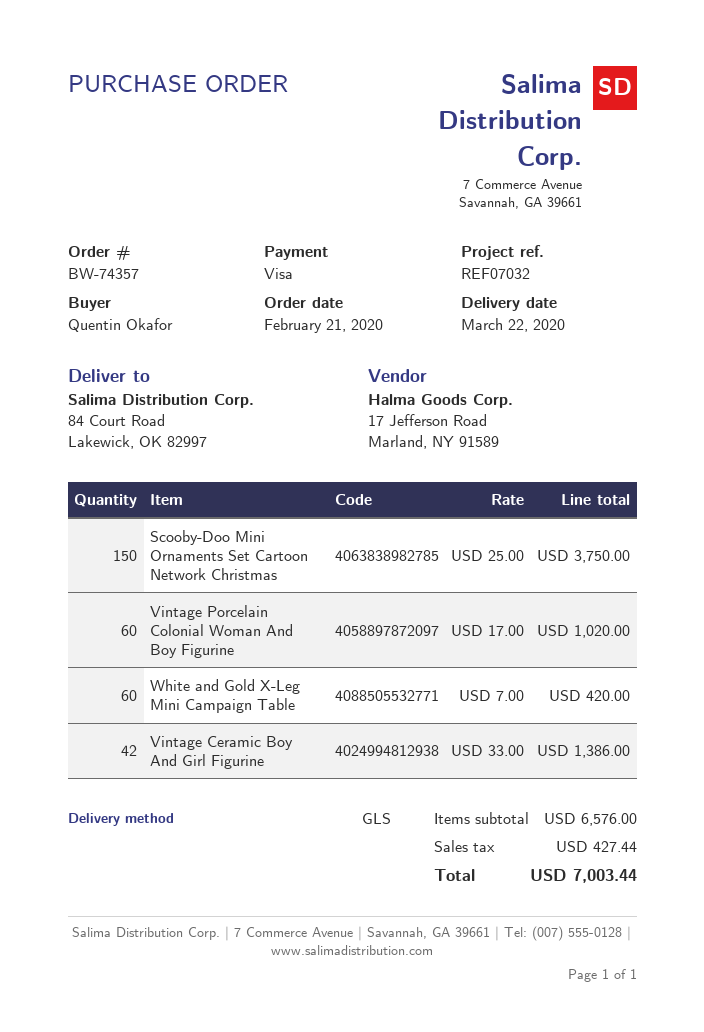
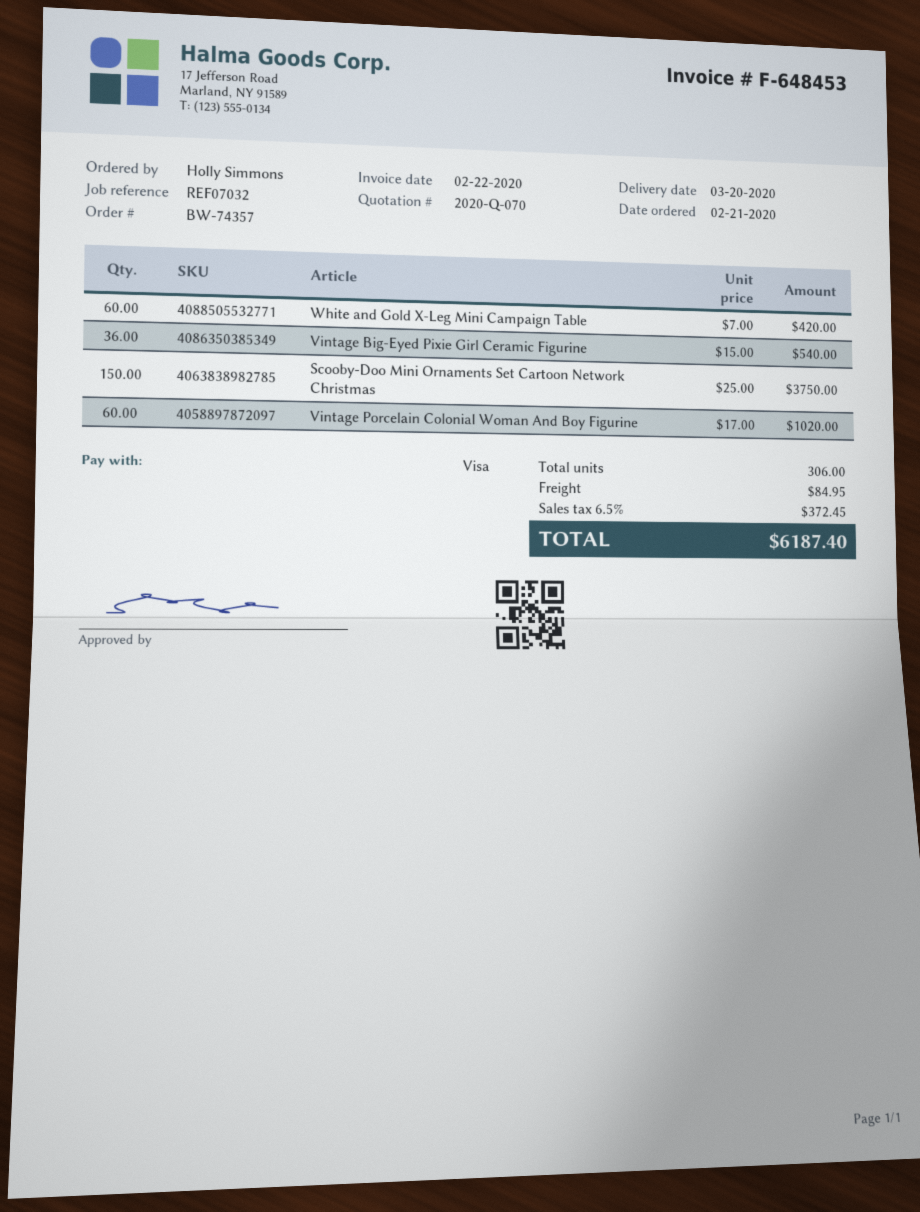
delivery date: 2020-03-22 -> 2020-03-20
ordered by: Quentin Okafor -> Holly Simmons
Vintage Ceramic Boy And Girl Figurine: 42 x 33.00 = 1386.00 -> none
Vintage Big-Eyed Pixie Girl Ceramic Figurine: none -> 36 x 15.00 = 540.00
shipping: none -> 84.95
tax: 427.44 -> 372.45
total: 7003.44 -> 6187.40

